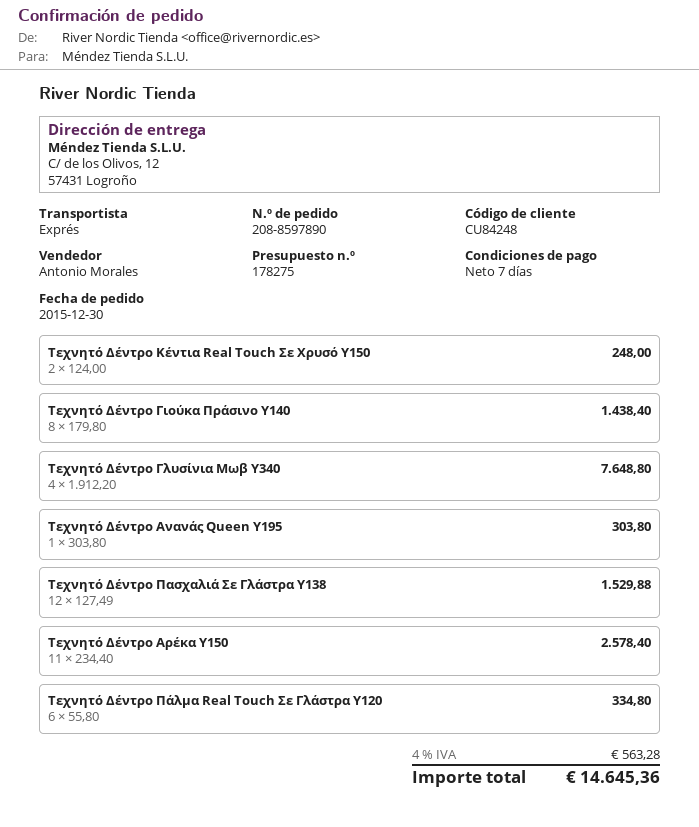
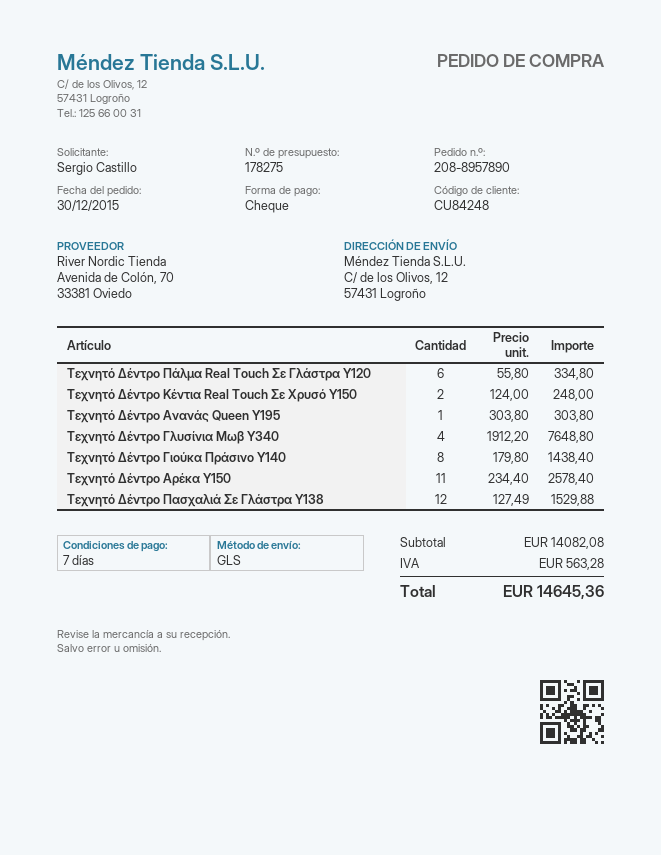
order number: 208-8597890 -> 208-8957890
shipping method: express -> GLS

